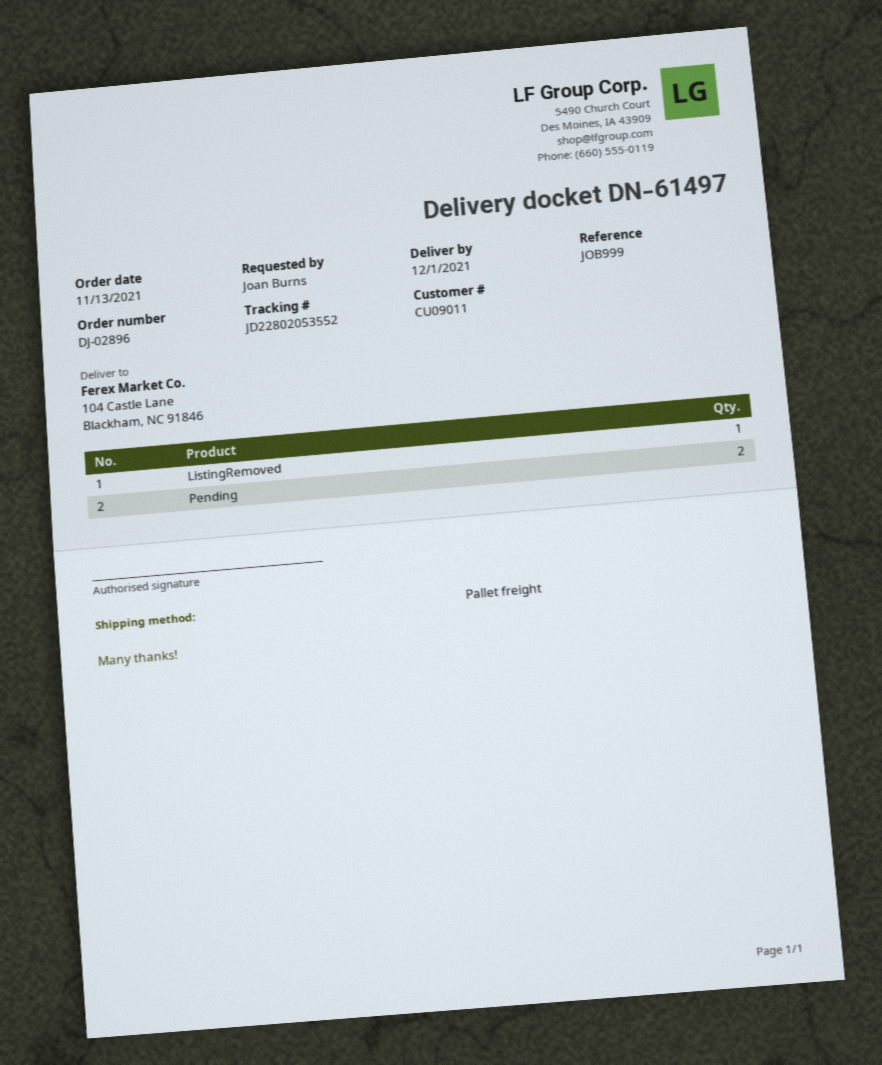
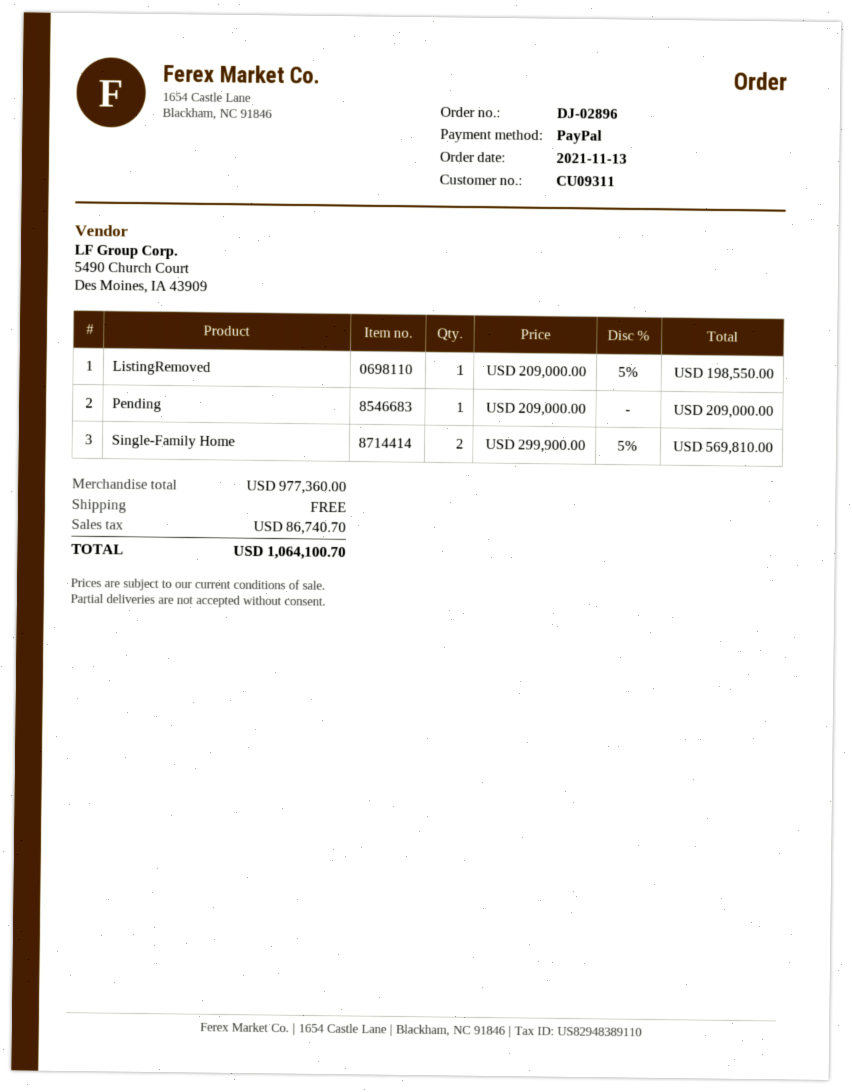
customer number: CU09011 -> CU09311
Pending: 2 -> 1
Single-Family Home: none -> 2

